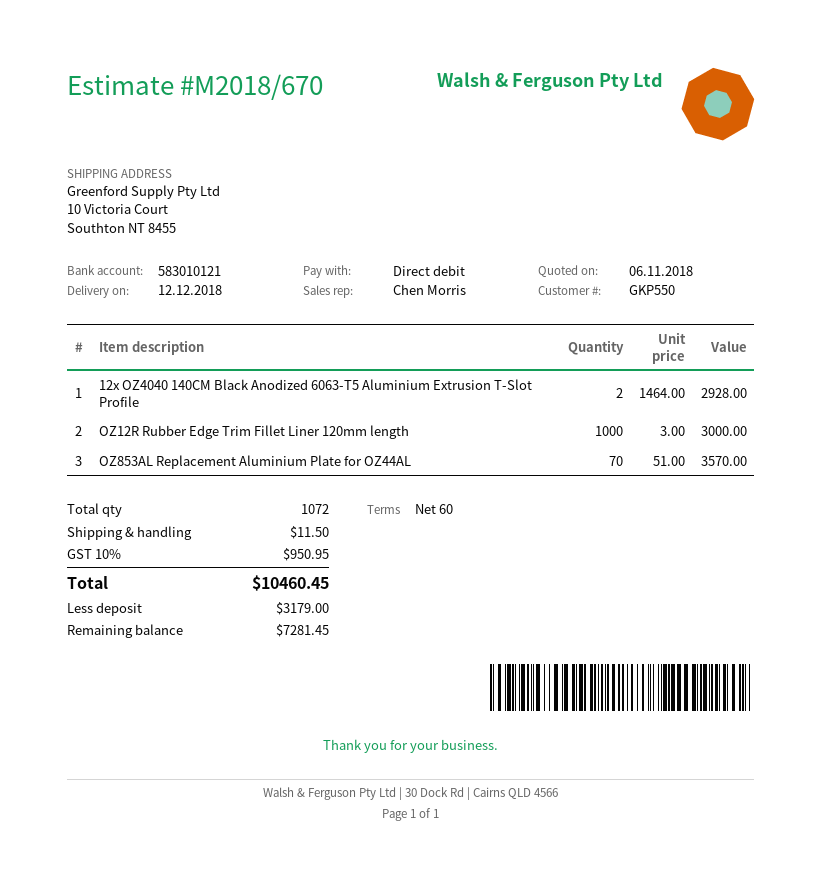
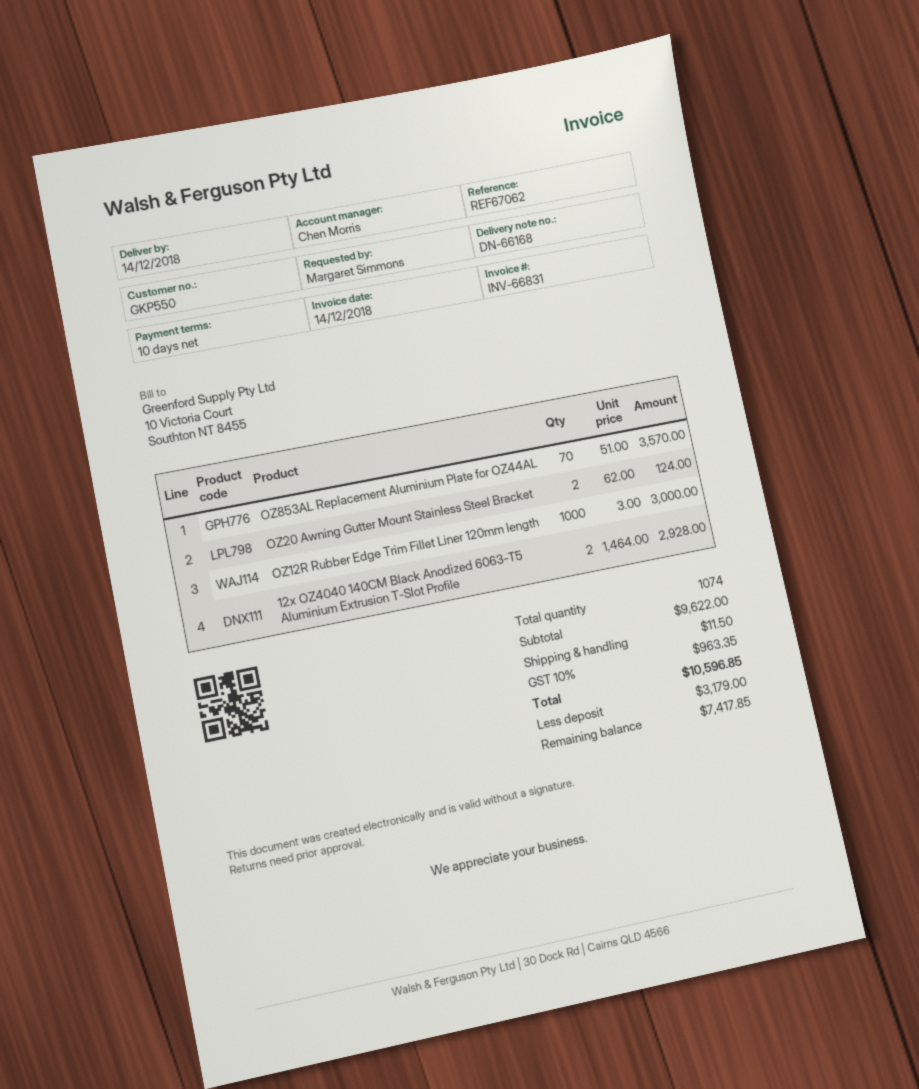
delivery date: 2018-12-12 -> 2018-12-14
payment terms: 60 days -> 10 days
OZ20 Awning Gutter Mount Stainless Steel Bracket: none -> 2 x 62.00 = 124.00
total quantity: 1072 -> 1074
tax: 10% = 950.95 -> 10% = 963.35
total: 10460.45 -> 10596.85
balance: 7281.45 -> 7417.85

